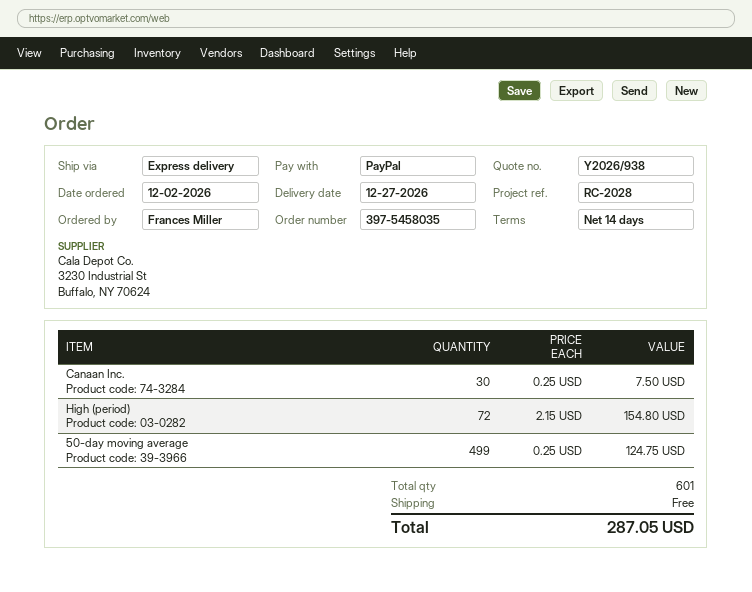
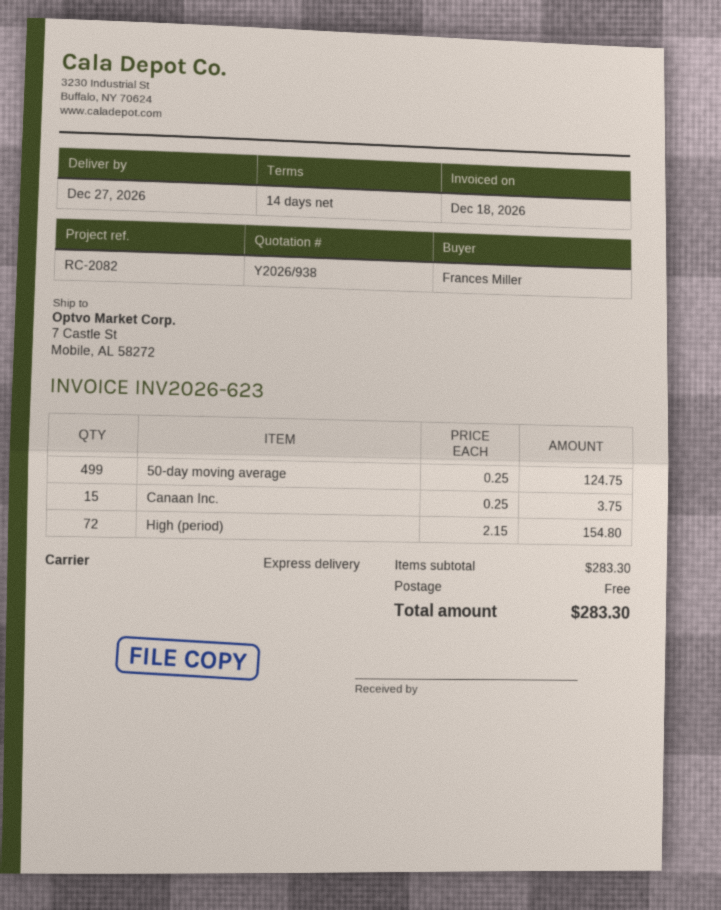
reference: RC-2028 -> RC-2082
Canaan Inc.: 30 x 0.25 = 7.50 -> 15 x 0.25 = 3.75
total: 287.05 -> 283.30

